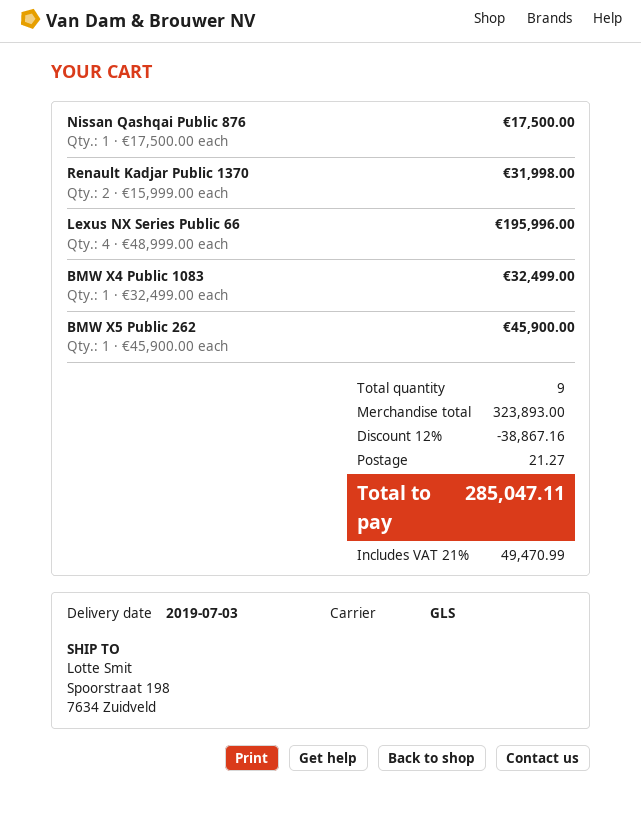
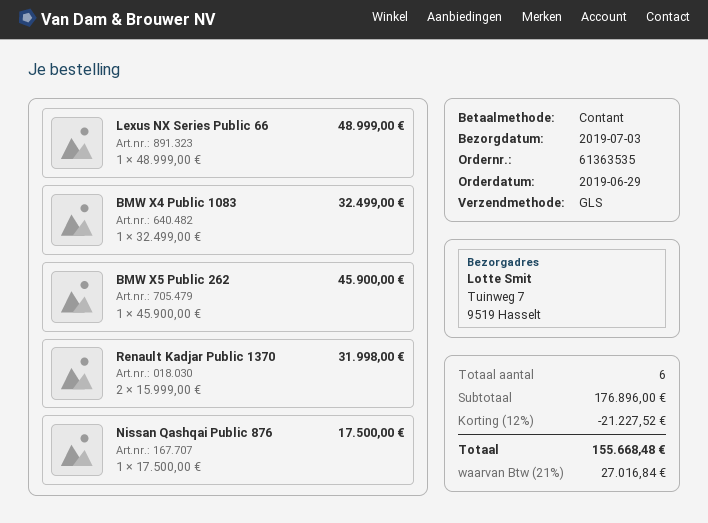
ship to: Spoorstraat 198, 7634 Zuidveld -> Tuinweg 7, 9519 Hasselt
Lexus NX Series Public 66: 4 x 48999.00 = 195996.00 -> 1 x 48999.00 = 48999.00
total quantity: 9 -> 6
subtotal: 323893.00 -> 176896.00
discount: 12% = 38867.16 -> 12% = 21227.52
shipping: 21.27 -> none
tax: 21% = 49470.99 -> 21% = 27016.84
total: 285047.11 -> 155668.48

